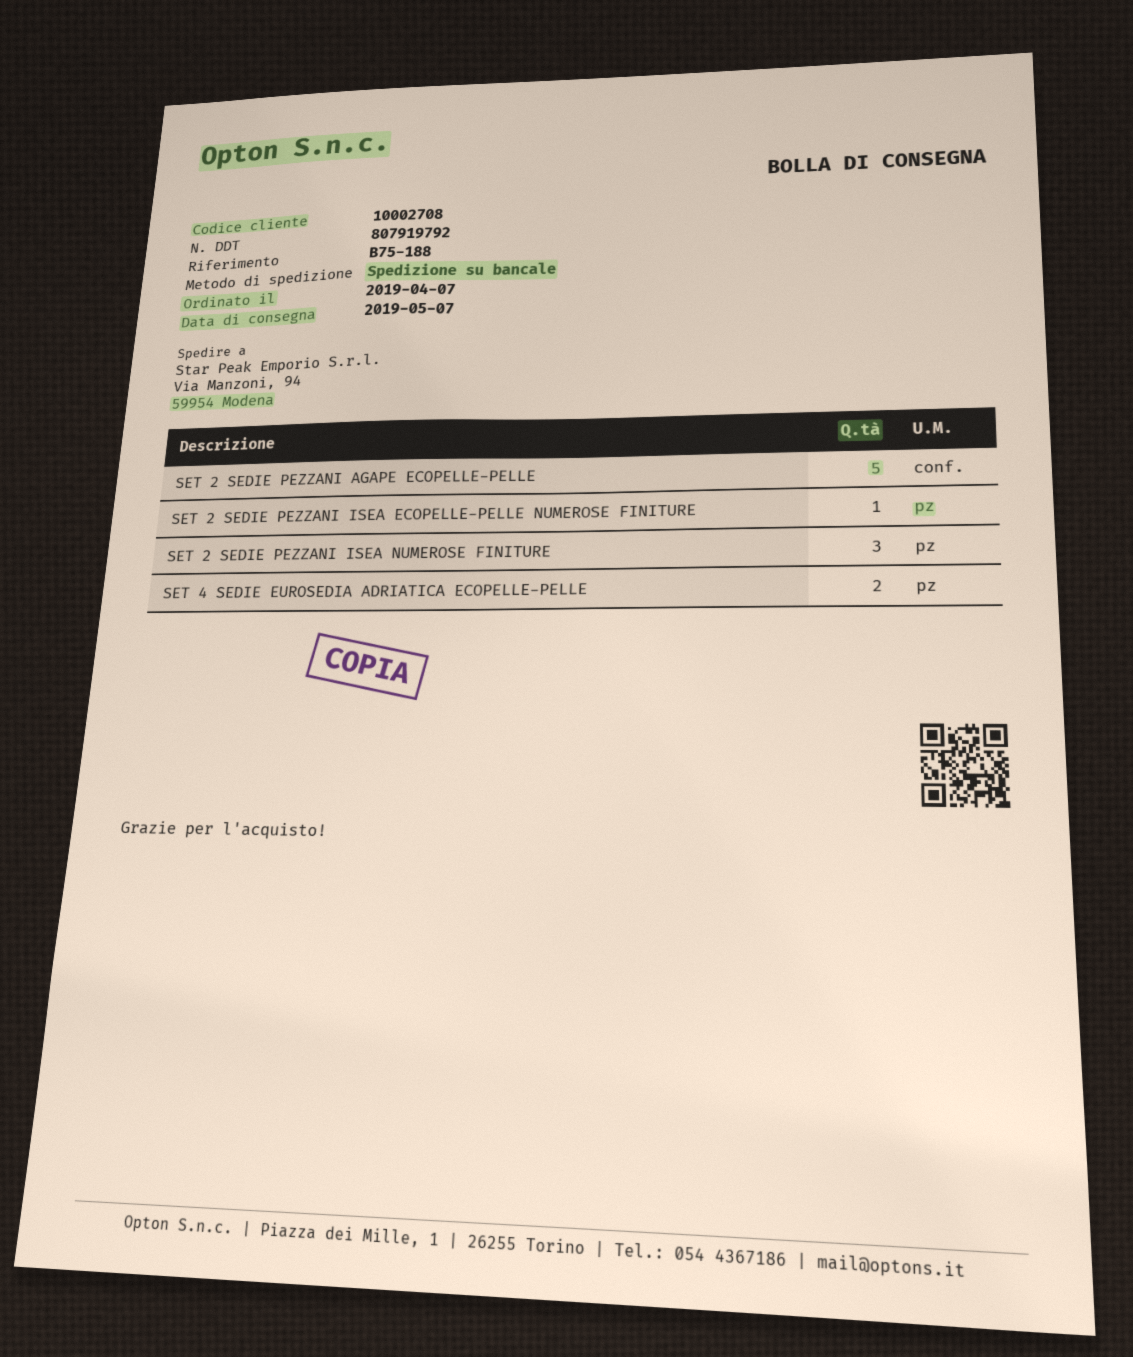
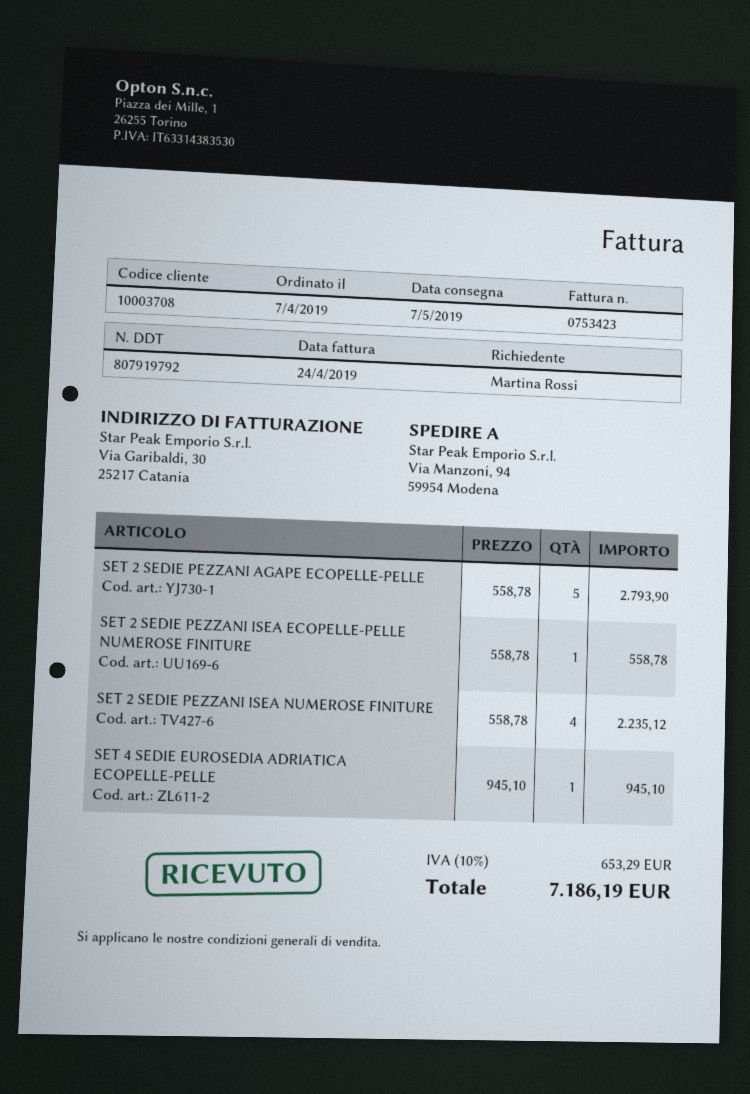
customer number: 10002708 -> 10003708
SET 2 SEDIE PEZZANI ISEA NUMEROSE FINITURE: 3 -> 4
SET 4 SEDIE EUROSEDIA ADRIATICA ECOPELLE-PELLE: 2 -> 1

